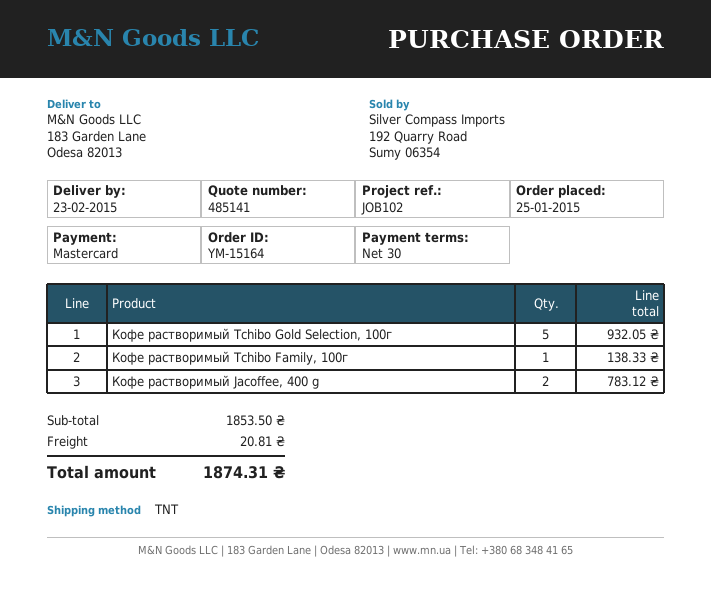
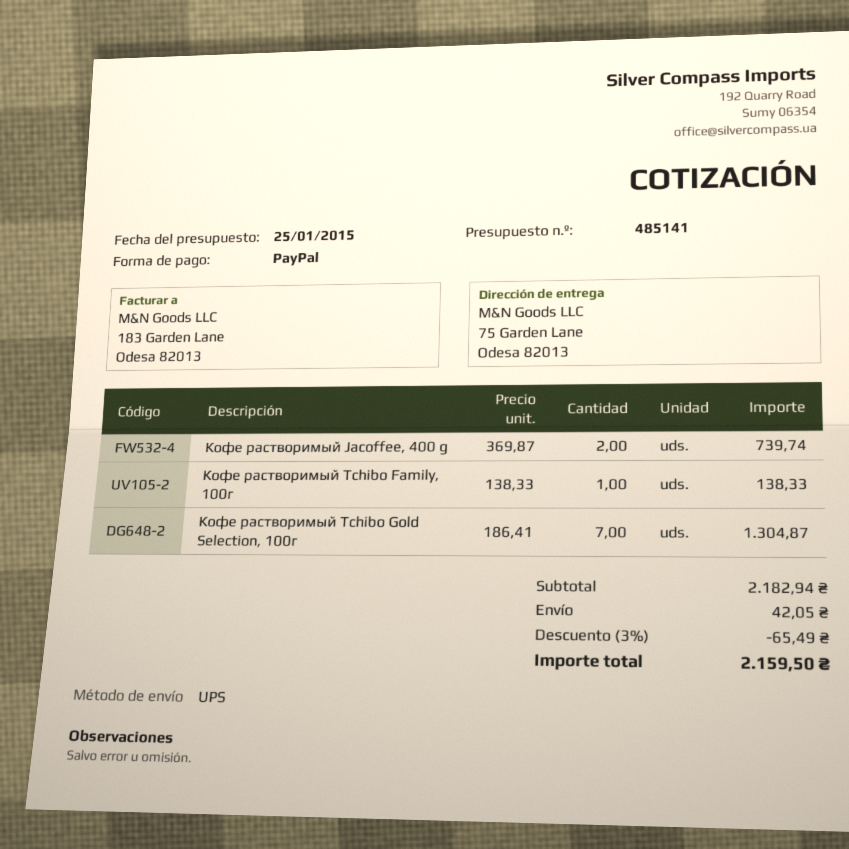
payment method: Mastercard -> PayPal
shipping method: TNT -> UPS
ship to: 183 Garden Lane, Odesa 82013 -> 75 Garden Lane, Odesa 82013
Кофе растворимый Tchibo Gold Selection, 100г: 5 for 932.05 -> 7 for 1304.87
Кофе растворимый Jacoffee, 400 g: 2 for 783.12 -> 2 for 739.74
subtotal: 1853.50 -> 2182.94
discount: none -> 3% = 65.49
shipping: 20.81 -> 42.05
total: 1874.31 -> 2159.50

